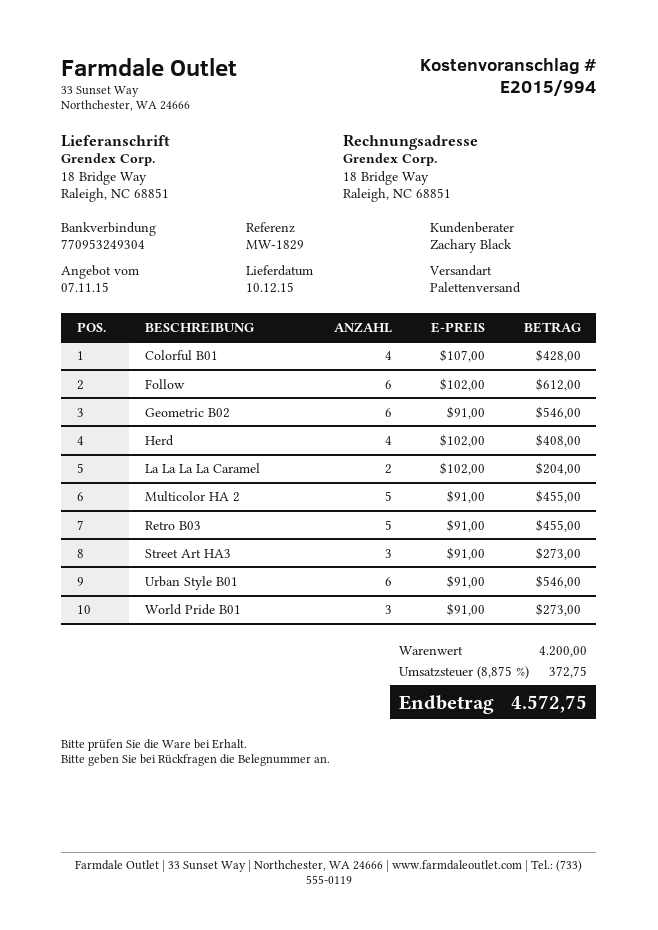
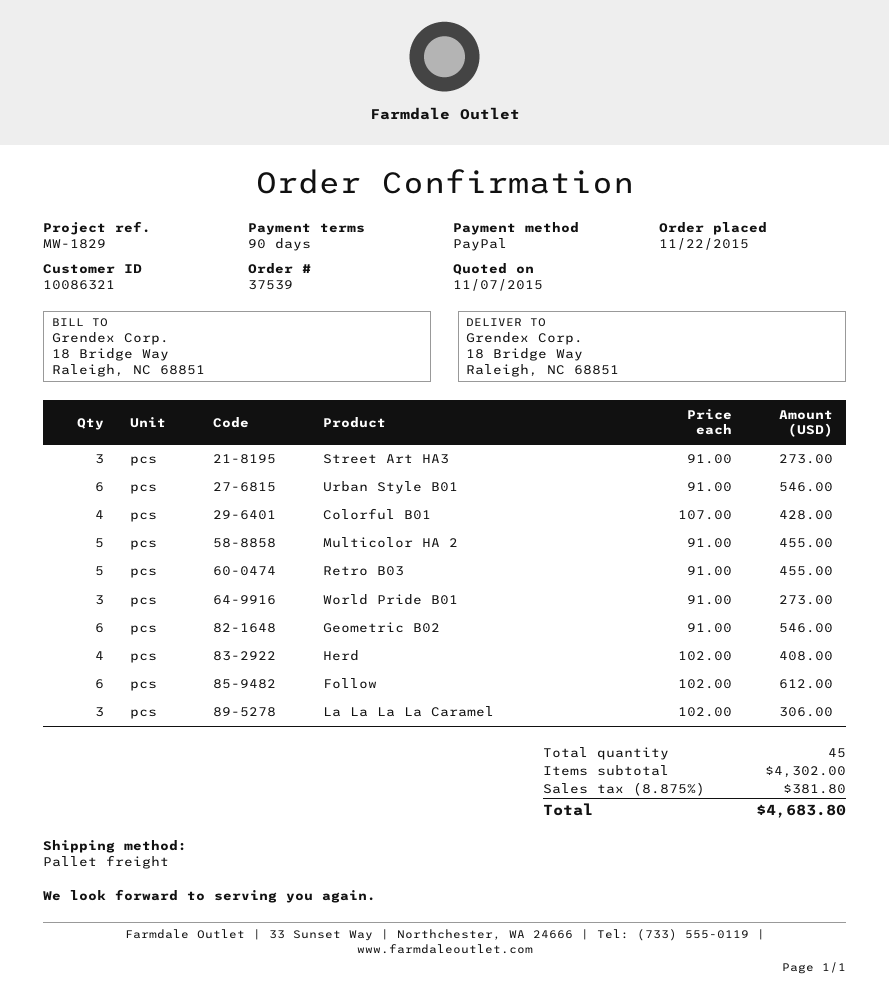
La La La La Caramel: 2 x 102.00 = 204.00 -> 3 x 102.00 = 306.00
subtotal: 4200.00 -> 4302.00
tax: 8.875% = 372.75 -> 8.875% = 381.80
total: 4572.75 -> 4683.80

